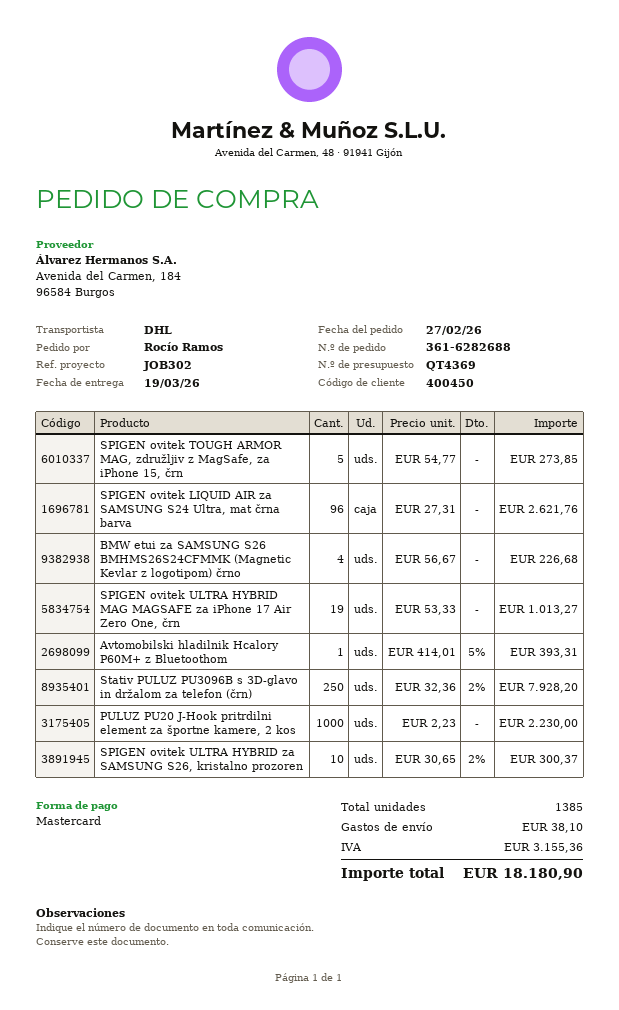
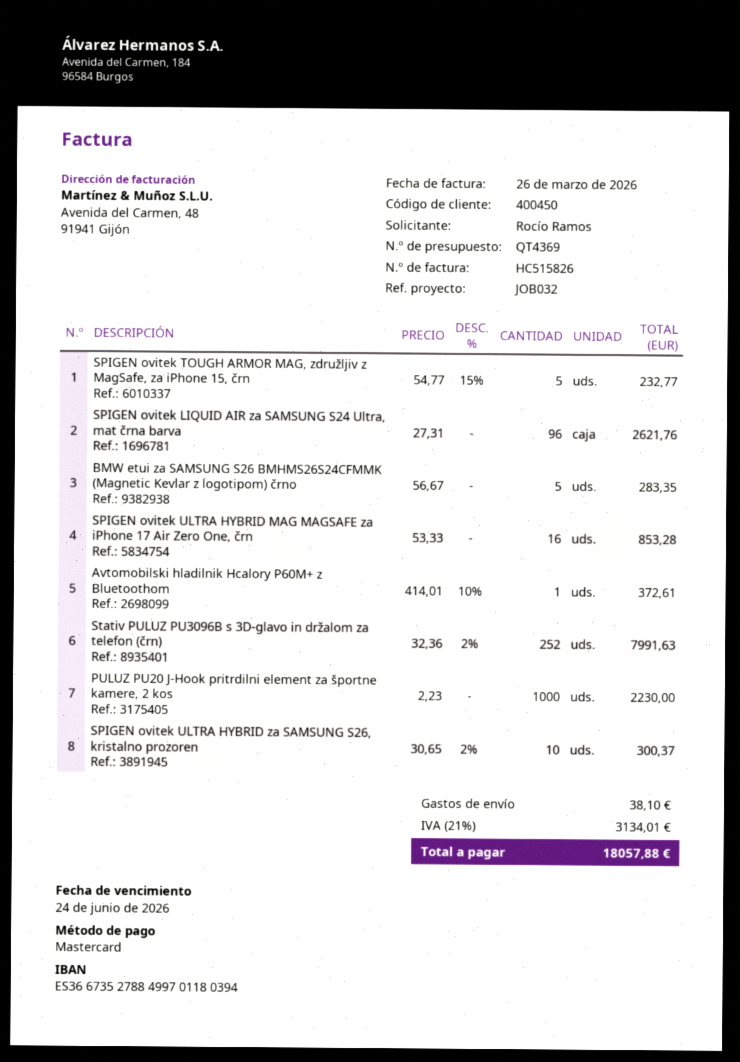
reference: JOB302 -> JOB032
SPIGEN ovitek TOUGH ARMOR MAG, združljiv z MagSafe, za iPhone 15, črn: 5 x 54.77 = 273.85 -> 5 x 54.77 - 15% = 232.77
BMW etui za SAMSUNG S26 BMHMS26S24CFMMK (Magnetic Kevlar z logotipom) črno: 4 x 56.67 = 226.68 -> 5 x 56.67 = 283.35
SPIGEN ovitek ULTRA HYBRID MAG MAGSAFE za iPhone 17 Air Zero One, črn: 19 x 53.33 = 1013.27 -> 16 x 53.33 = 853.28
Avtomobilski hladilnik Hcalory P60M+ z Bluetoothom: 1 x 414.01 - 5% = 393.31 -> 1 x 414.01 - 10% = 372.61
Stativ PULUZ PU3096B s 3D-glavo in držalom za telefon (črn): 250 x 32.36 - 2% = 7928.20 -> 252 x 32.36 - 2% = 7991.63
tax: 3155.36 -> 3134.01
total: 18180.90 -> 18057.88

